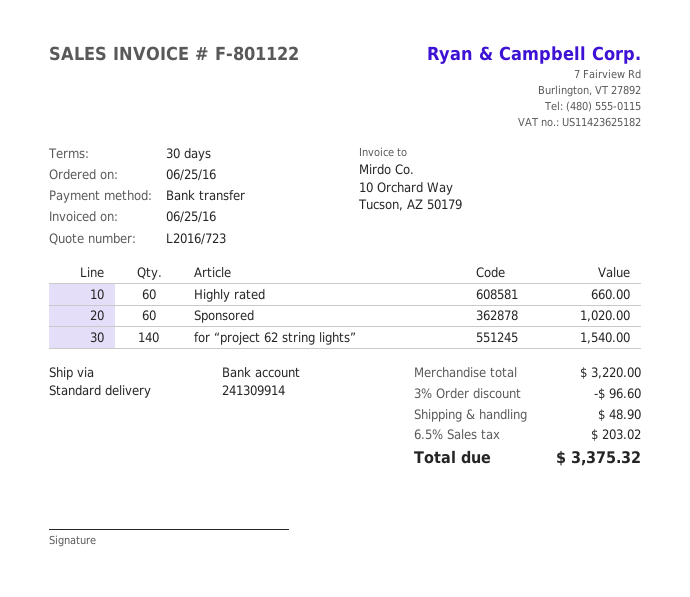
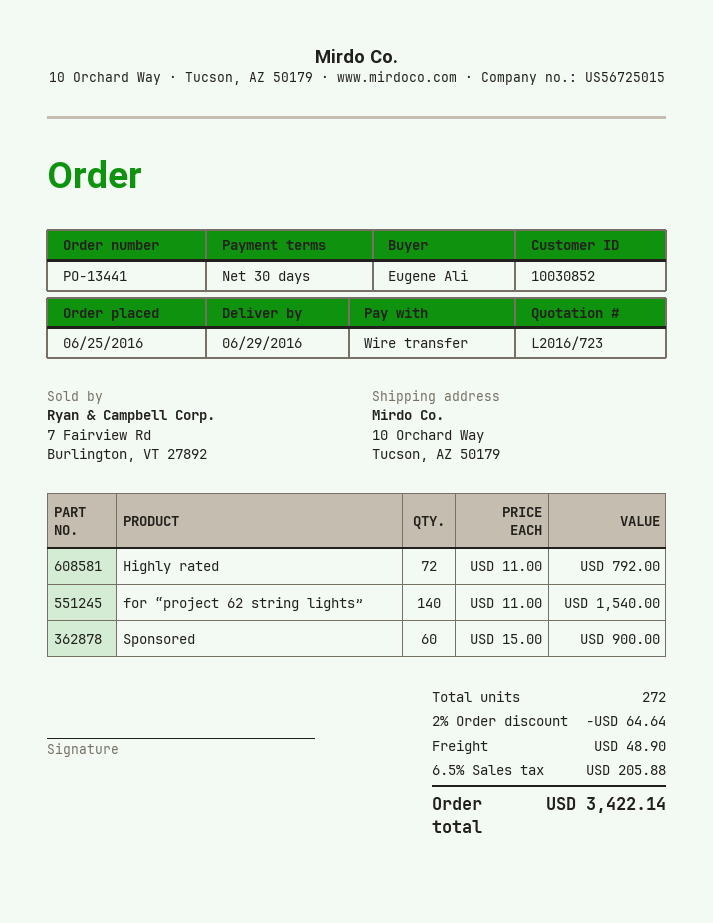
Highly rated: 60 for 660.00 -> 72 for 792.00
Sponsored: 60 for 1020.00 -> 60 for 900.00
discount: 3% = 96.60 -> 2% = 64.64
tax: 6.5% = 203.02 -> 6.5% = 205.88
total: 3375.32 -> 3422.14

